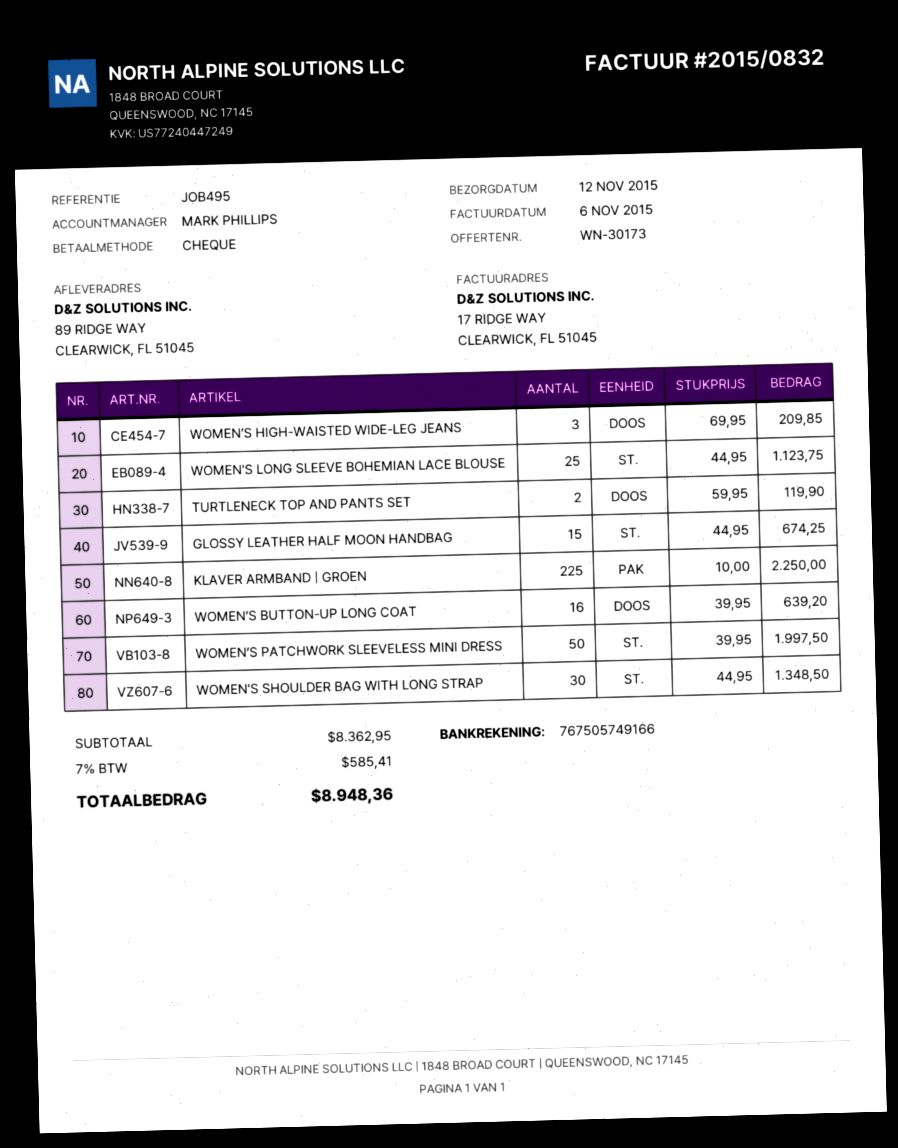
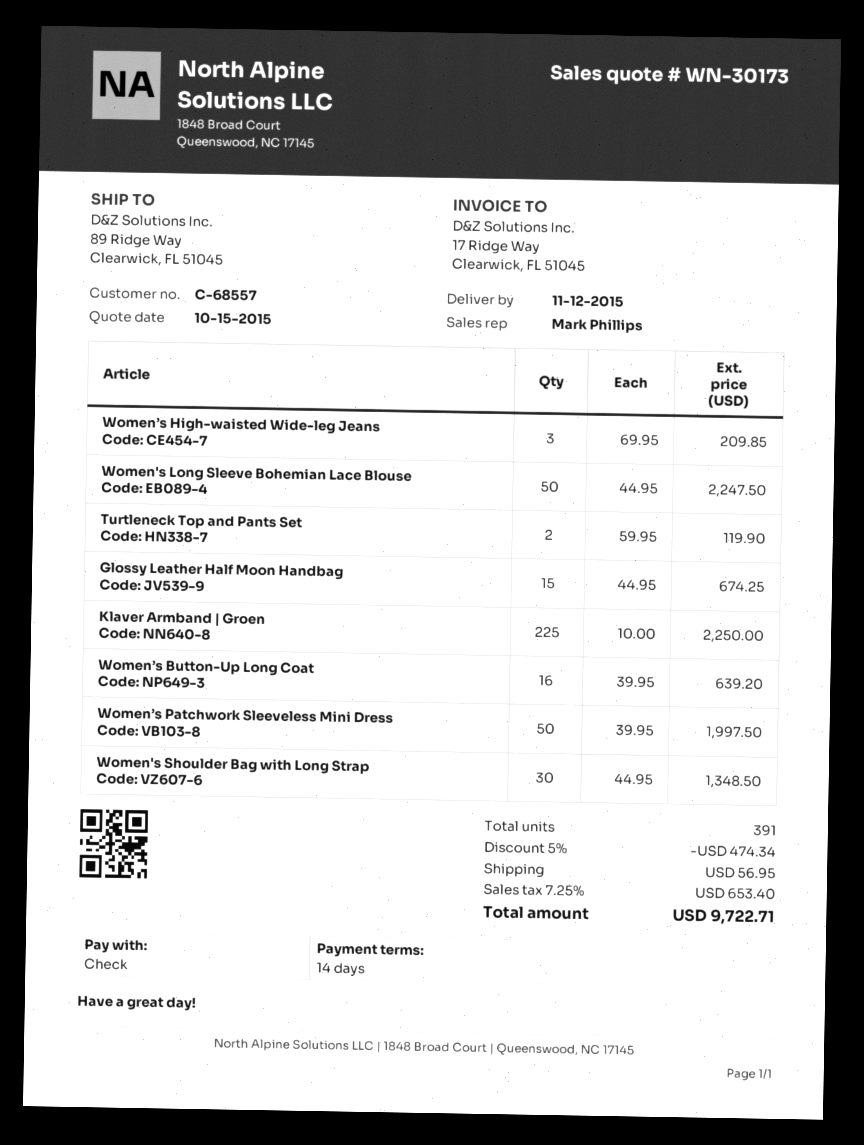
WOMEN'S LONG SLEEVE BOHEMIAN LACE BLOUSE: 25 x 44.95 = 1123.75 -> 50 x 44.95 = 2247.50
discount: none -> 5% = 474.34
shipping: none -> 56.95
tax: 7% = 585.41 -> 7.25% = 653.40
total: 8948.36 -> 9722.71

